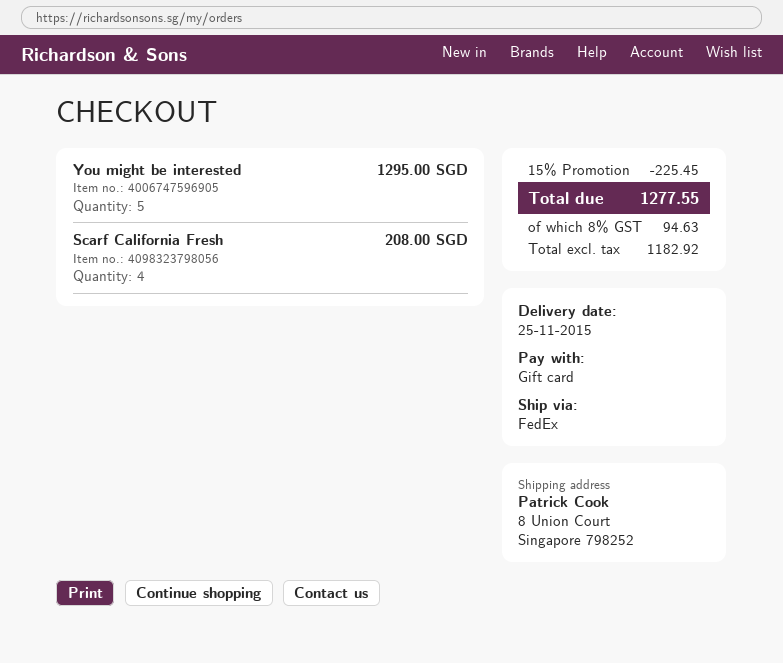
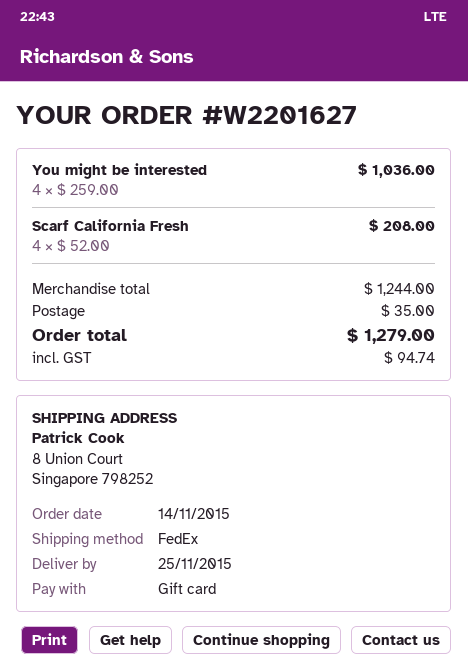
You might be interested: 5 for 1295.00 -> 4 for 1036.00
discount: 15% = 225.45 -> none
shipping: none -> 35.00
tax: 94.63 -> 94.74
total: 1277.55 -> 1279.00

